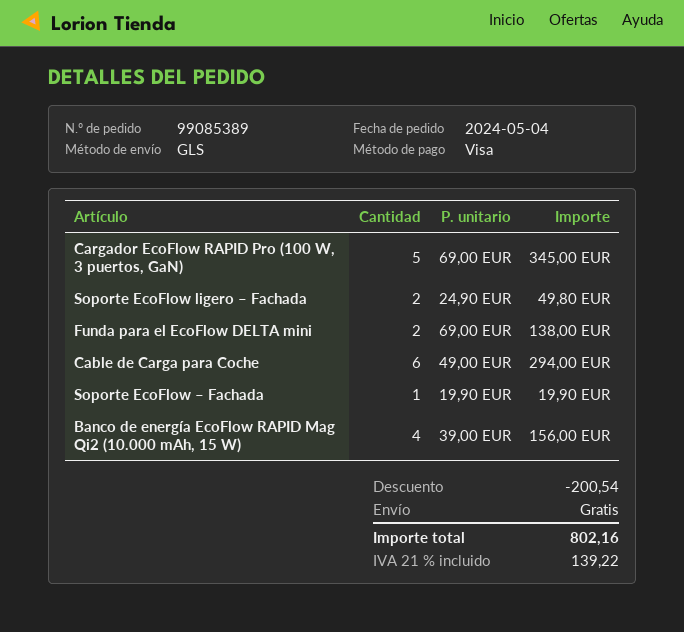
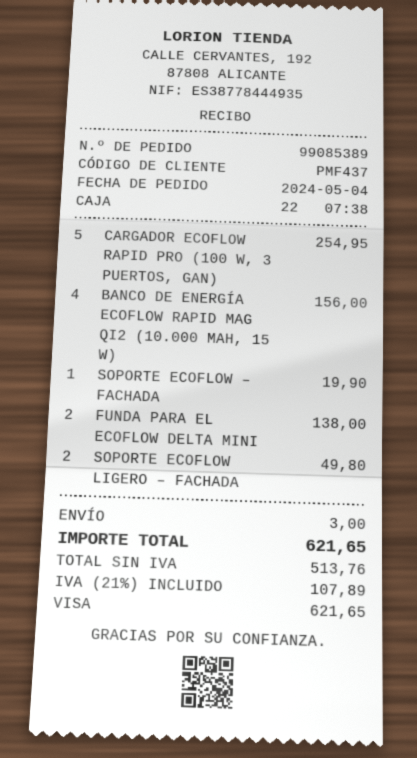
Cargador EcoFlow RAPID Pro (100 W, 3 puertos, GaN): 5 for 345.00 -> 5 for 254.95
Cable de Carga para Coche: 6 for 294.00 -> none
discount: 200.54 -> none
shipping: 0.00 -> 3.00
tax: 21% = 139.22 -> 21% = 107.89
total: 802.16 -> 621.65

